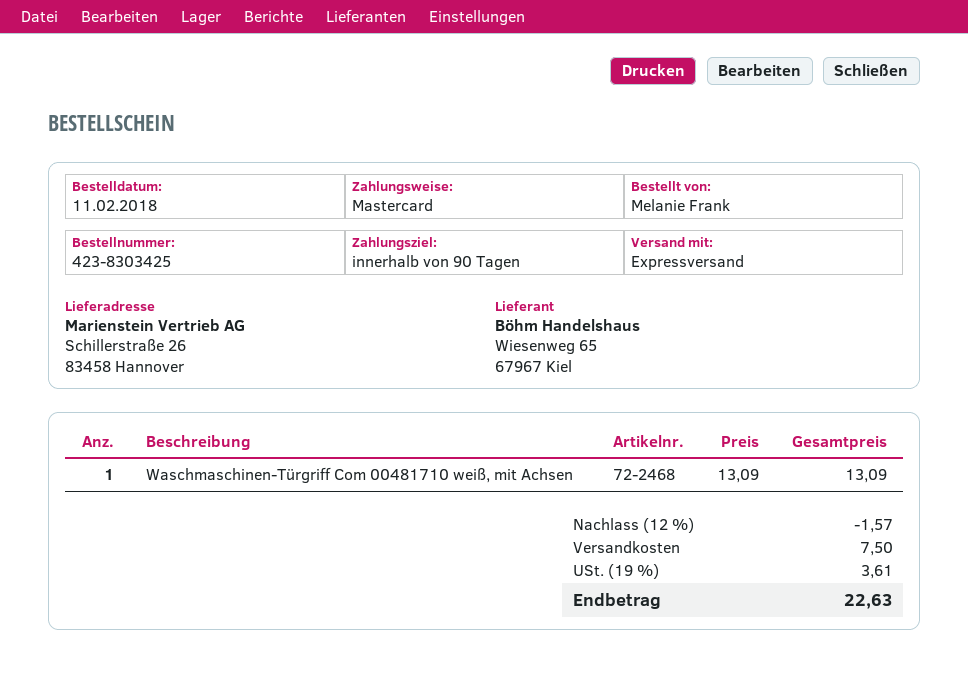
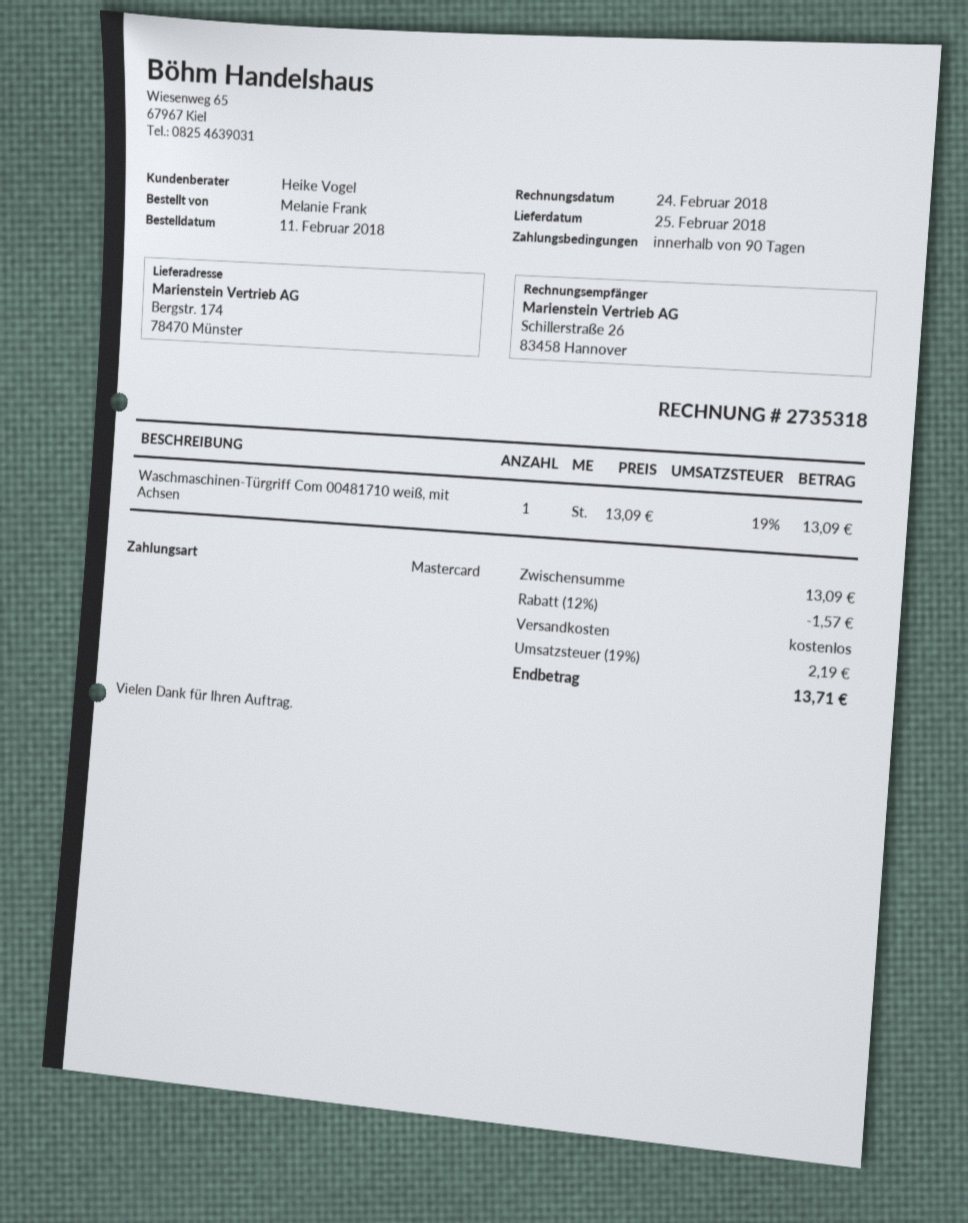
ship to: Schillerstraße 26, 83458 Hannover -> Bergstr. 174, 78470 Münster
shipping: 7.50 -> 0.00
tax: 19% = 3.61 -> 19% = 2.19
total: 22.63 -> 13.71

